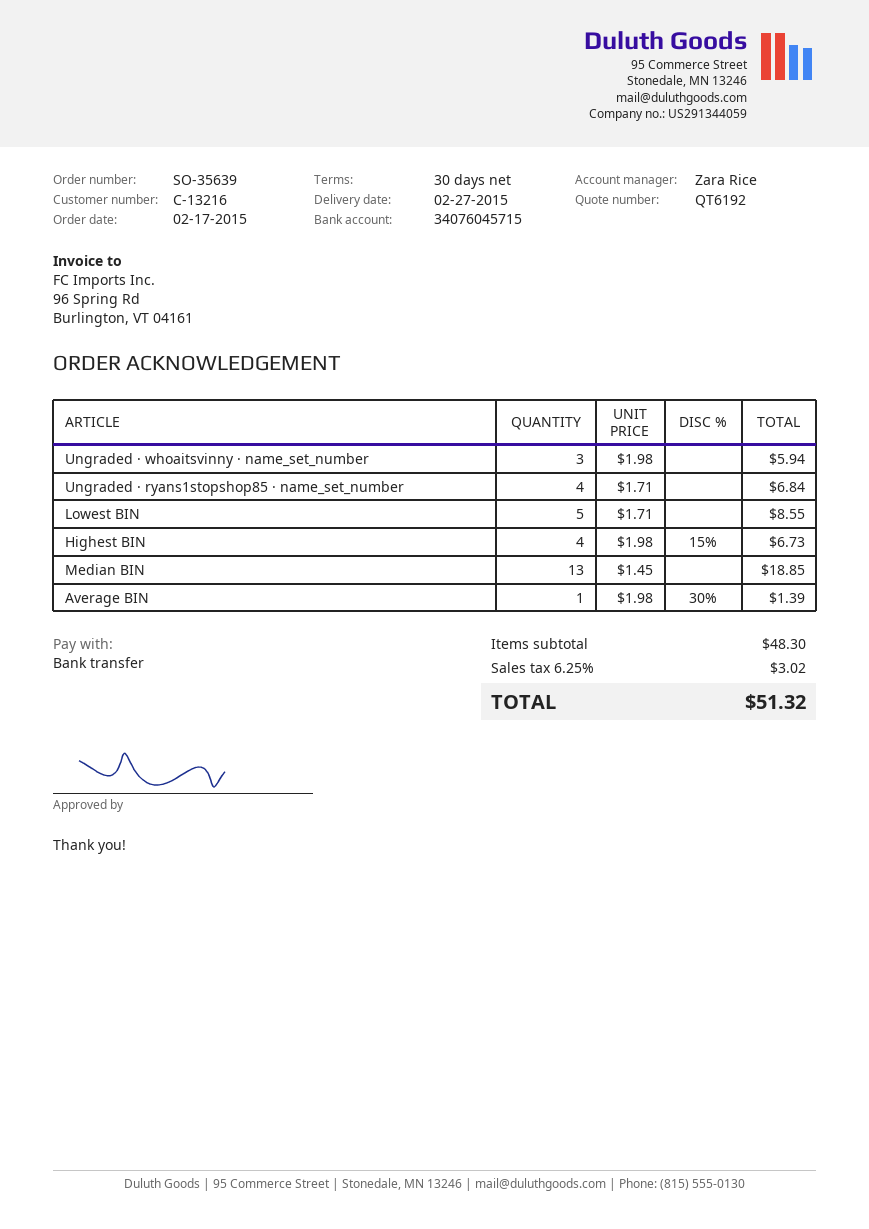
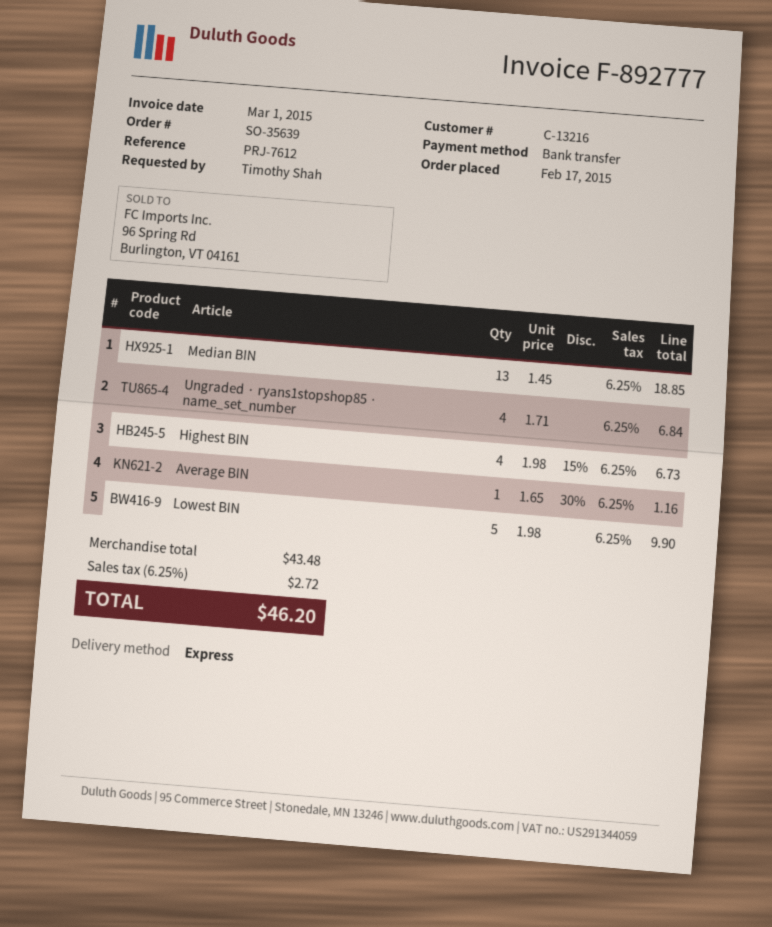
Ungraded · whoaitsvinny · name_set_number: 3 x 1.98 = 5.94 -> none
Lowest BIN: 5 x 1.71 = 8.55 -> 5 x 1.98 = 9.90
Average BIN: 1 x 1.98 - 30% = 1.39 -> 1 x 1.65 - 30% = 1.16
subtotal: 48.30 -> 43.48
tax: 6.25% = 3.02 -> 6.25% = 2.72
total: 51.32 -> 46.20

